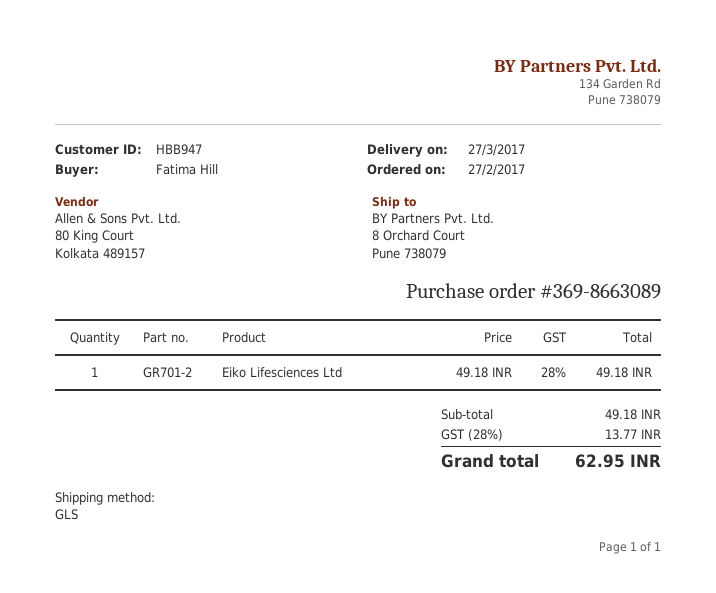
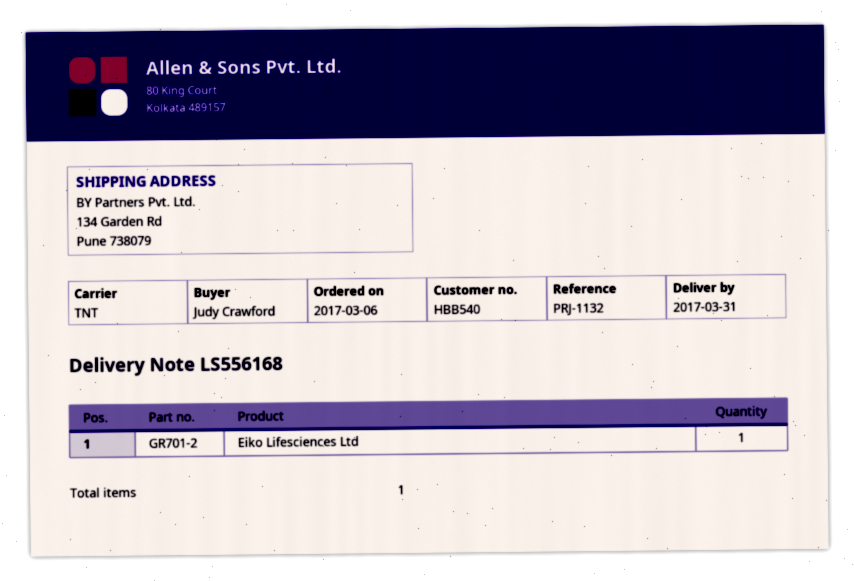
order date: 2017-02-27 -> 2017-03-06
delivery date: 2017-03-27 -> 2017-03-31
customer number: HBB947 -> HBB540
ordered by: Fatima Hill -> Judy Crawford
shipping method: GLS -> TNT
ship to: 8 Orchard Court, Pune 738079 -> 134 Garden Rd, Pune 738079

